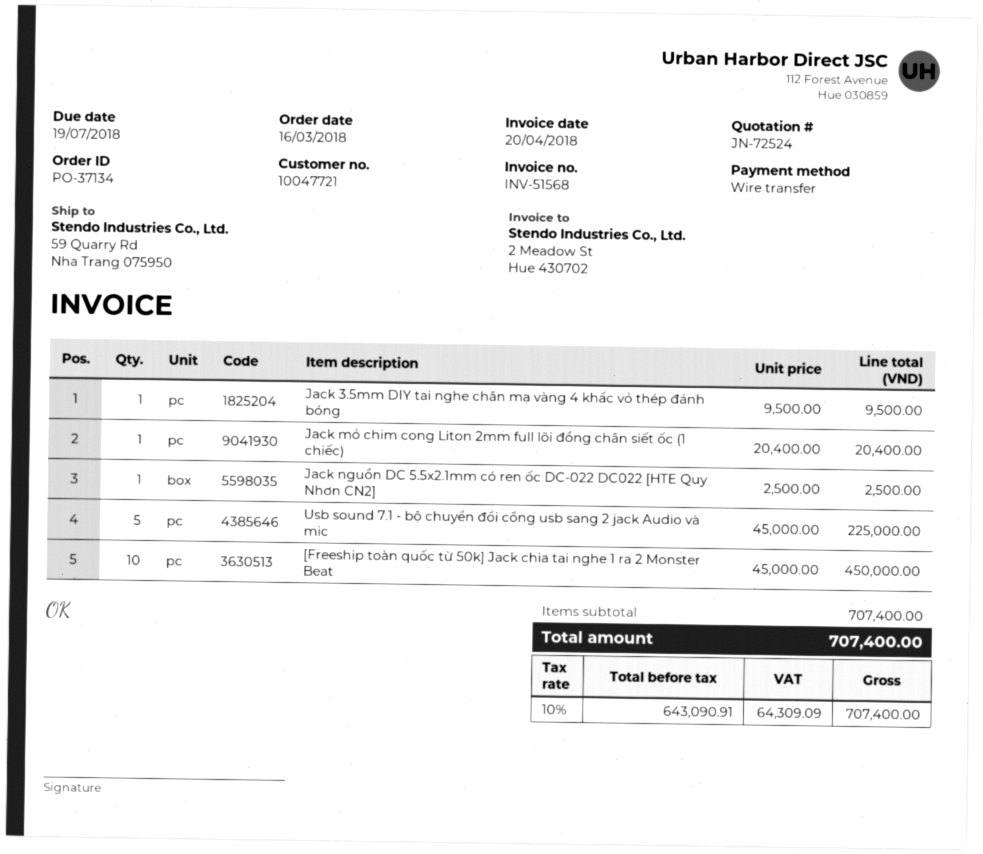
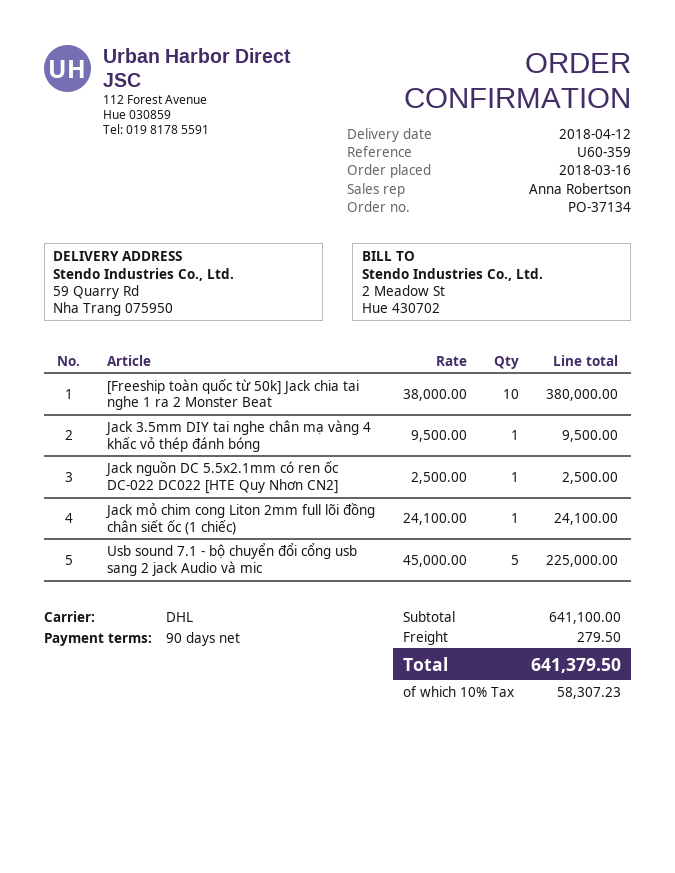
Jack mỏ chim cong Liton 2mm full lõi đồng chân siết ốc (1 chiếc): 1 x 20400.00 = 20400.00 -> 1 x 24100.00 = 24100.00
[Freeship toàn quốc từ 50k] Jack chia tai nghe 1 ra 2 Monster Beat: 10 x 45000.00 = 450000.00 -> 10 x 38000.00 = 380000.00
subtotal: 707400.00 -> 641100.00
shipping: none -> 279.50
tax: 10% = 64309.09 -> 10% = 58307.23
total: 707400.00 -> 641379.50

